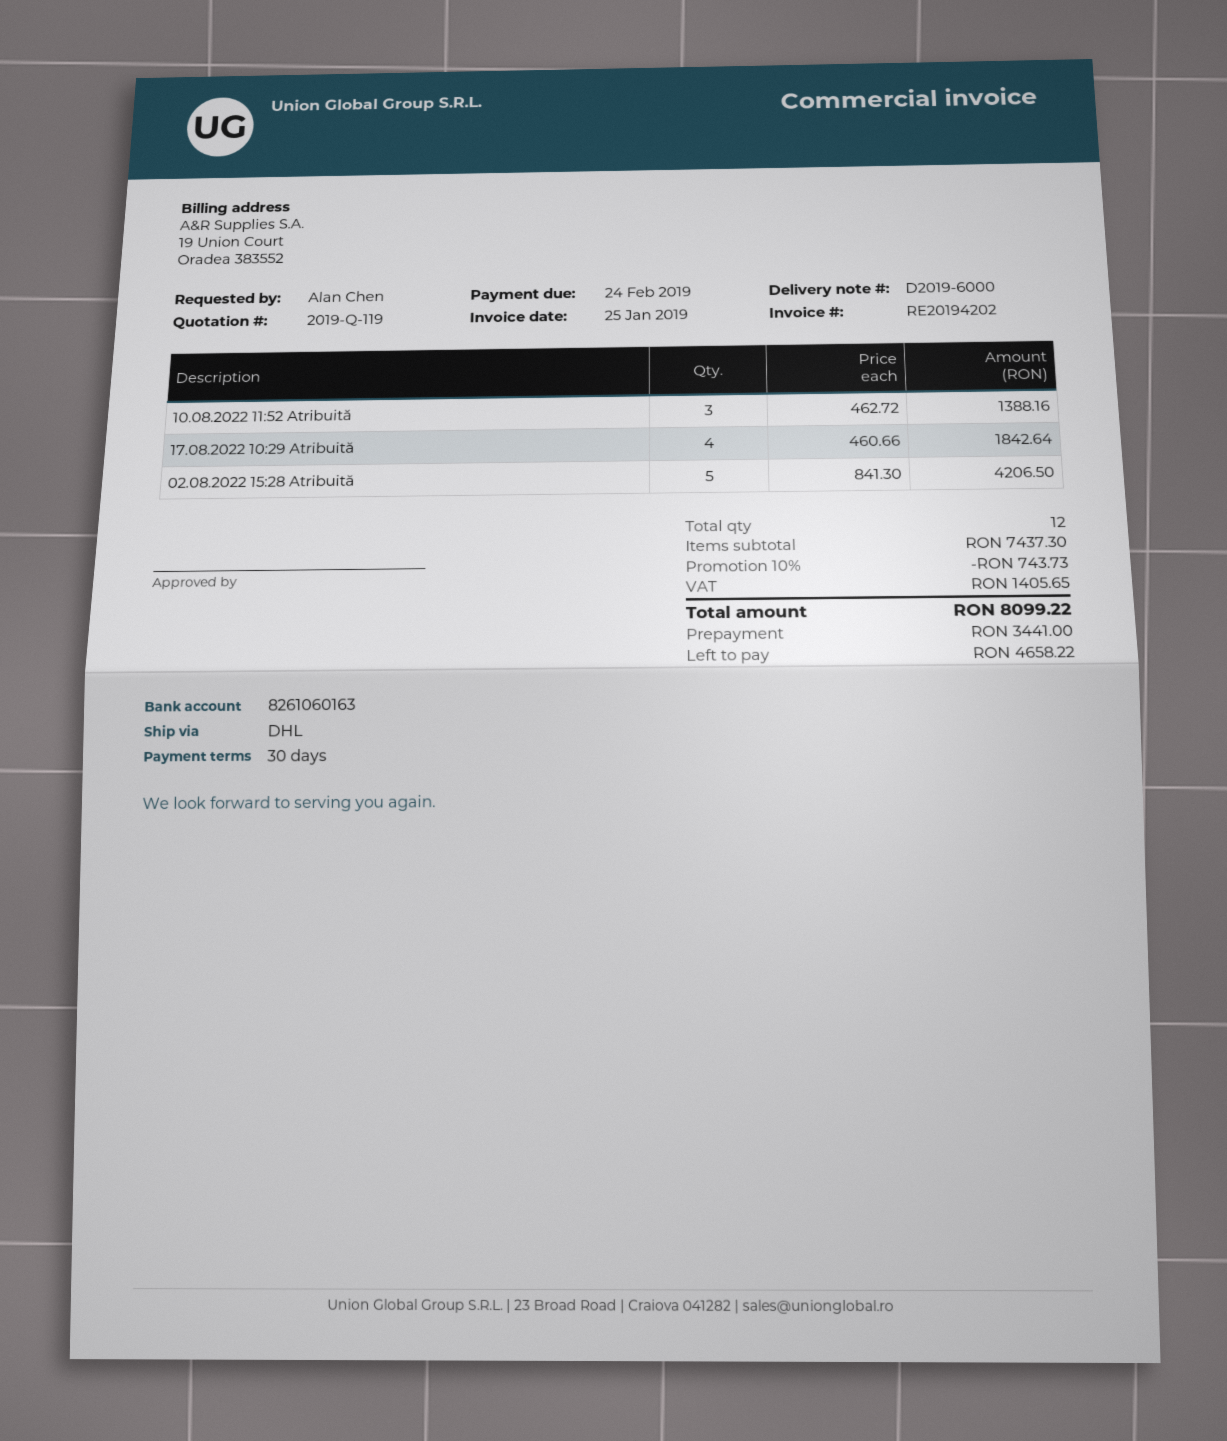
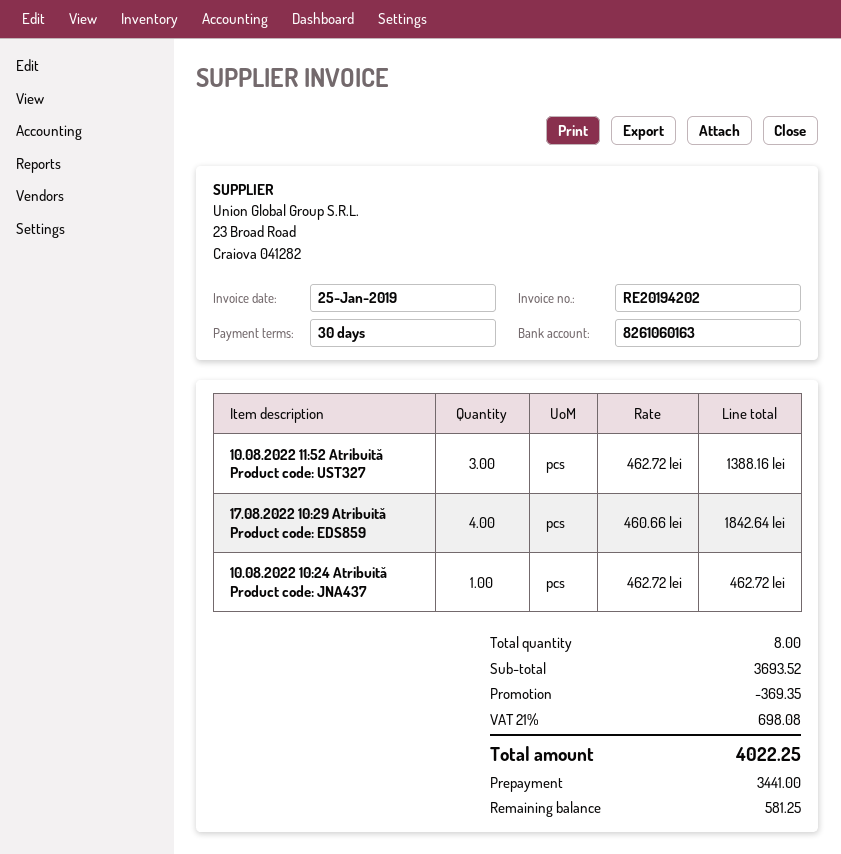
02.08.2022 15:28 Atribuită: 5 x 841.30 = 4206.50 -> none
10.08.2022 10:24 Atribuită: none -> 1 x 462.72 = 462.72
total quantity: 12 -> 8
subtotal: 7437.30 -> 3693.52
discount: 743.73 -> 369.35
tax: 1405.65 -> 698.08
total: 8099.22 -> 4022.25
balance: 4658.22 -> 581.25

